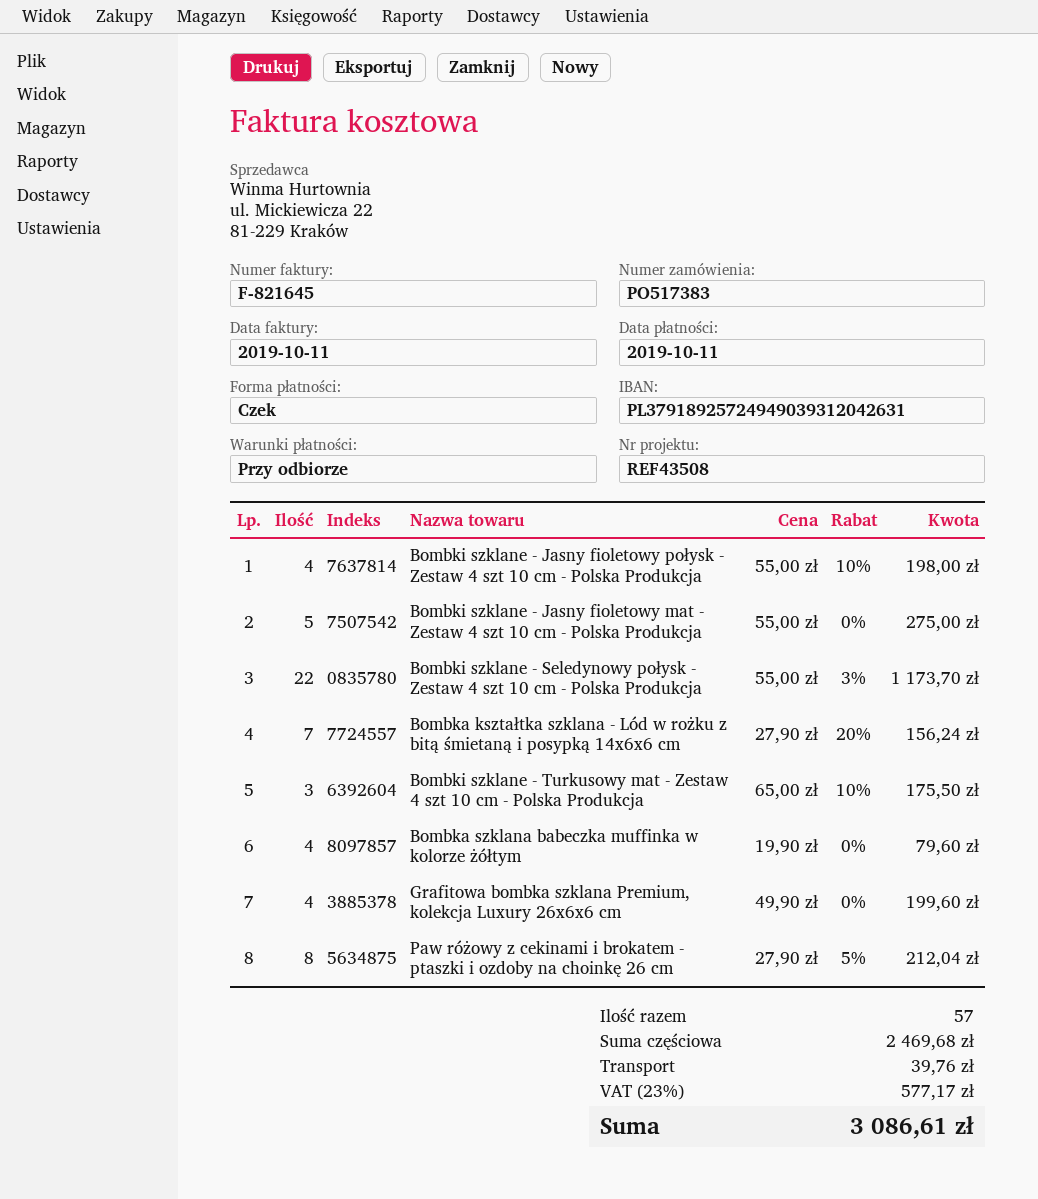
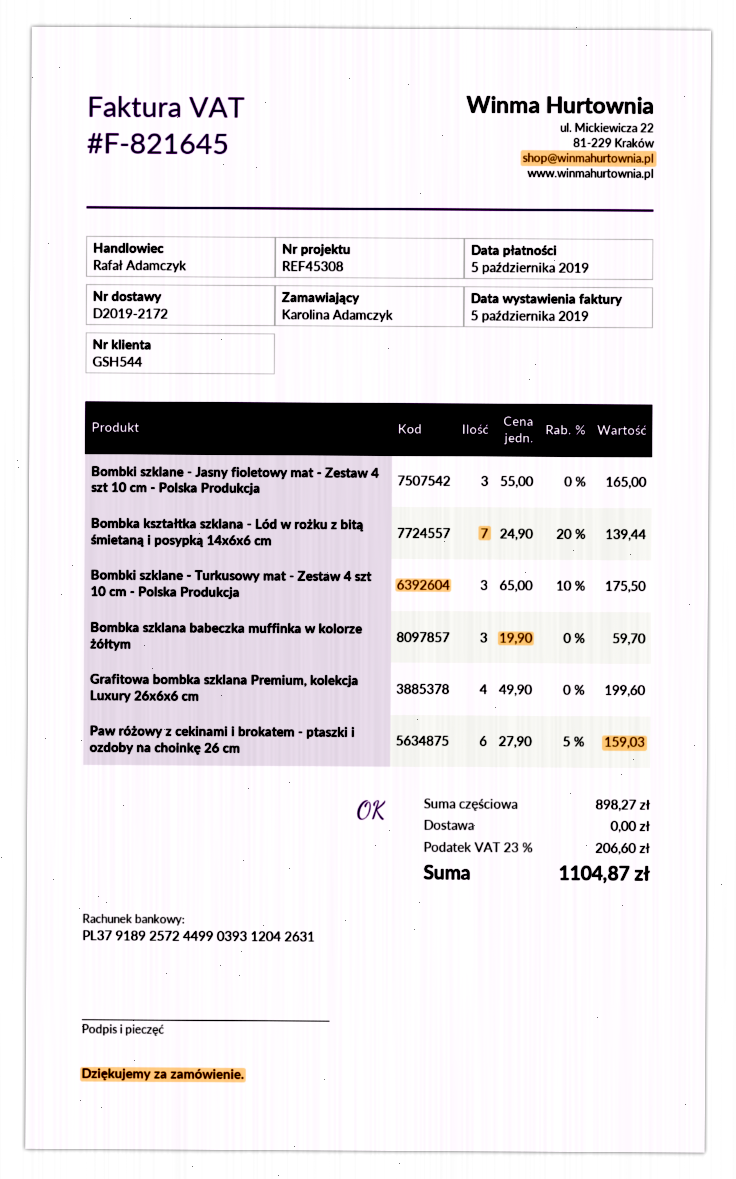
invoice date: 2019-10-11 -> 2019-10-05
due date: 2019-10-11 -> 2019-10-05
reference: REF43508 -> REF45308
bank account: PL37918925724949039312042631 -> PL37918925724499039312042631
Bombki szklane - Jasny fioletowy połysk - Zestaw 4 szt 10 cm - Polska Produkcja: 4 x 55.00 - 10% = 198.00 -> none
Bombki szklane - Jasny fioletowy mat - Zestaw 4 szt 10 cm - Polska Produkcja: 5 x 55.00 = 275.00 -> 3 x 55.00 = 165.00
Bombki szklane - Seledynowy połysk - Zestaw 4 szt 10 cm - Polska Produkcja: 22 x 55.00 - 3% = 1173.70 -> none
Bombka kształtka szklana - Lód w rożku z bitą śmietaną i posypką 14x6x6 cm: 7 x 27.90 - 20% = 156.24 -> 7 x 24.90 - 20% = 139.44
Bombka szklana babeczka muffinka w kolorze żółtym: 4 x 19.90 = 79.60 -> 3 x 19.90 = 59.70
Paw różowy z cekinami i brokatem - ptaszki i ozdoby na choinkę 26 cm: 8 x 27.90 - 5% = 212.04 -> 6 x 27.90 - 5% = 159.03
subtotal: 2469.68 -> 898.27
shipping: 39.76 -> 0.00
tax: 23% = 577.17 -> 23% = 206.60
total: 3086.61 -> 1104.87

